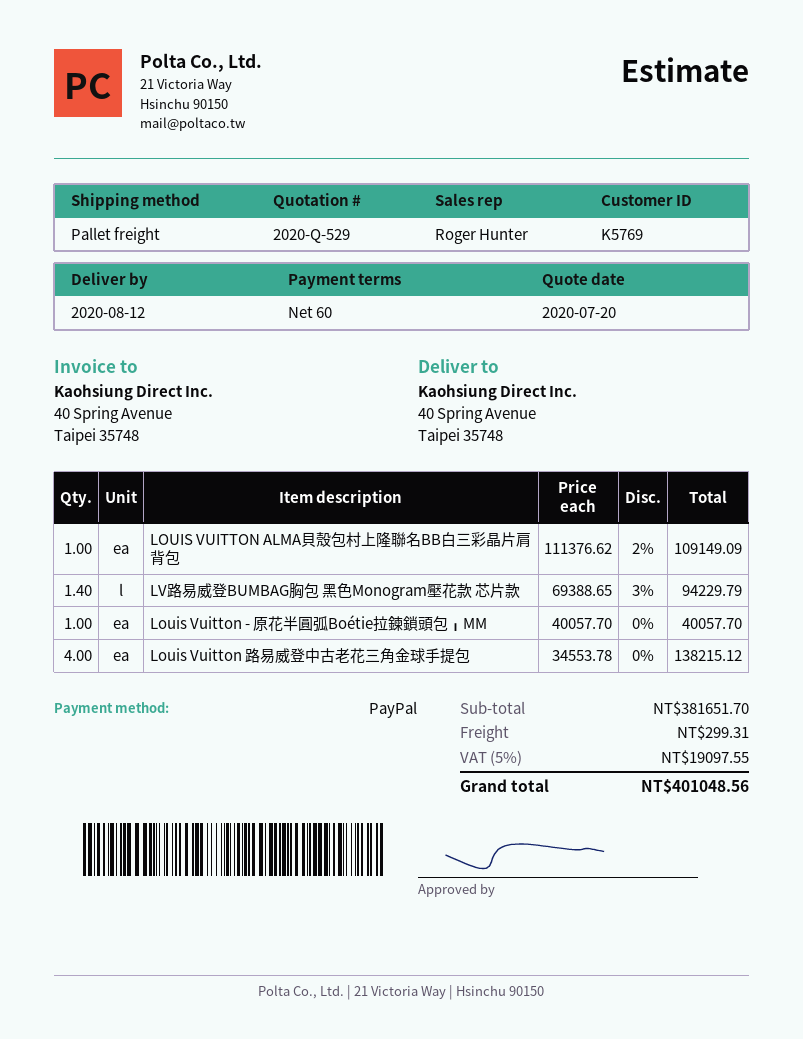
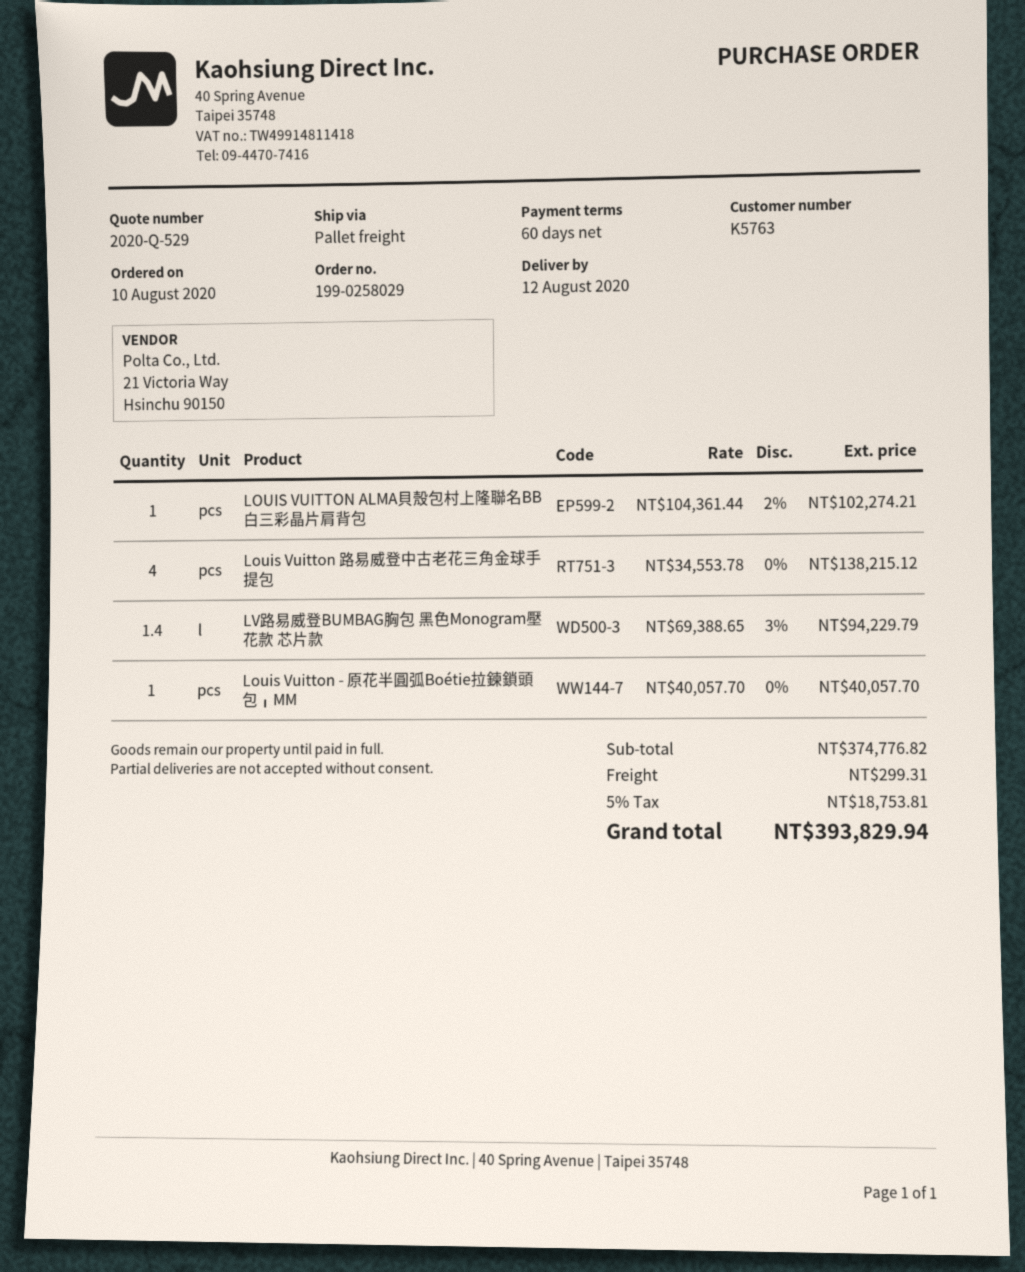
customer number: K5769 -> K5763
LOUIS VUITTON ALMA貝殼包村上隆聯名BB白三彩晶片肩背包: 1 x 111376.62 - 2% = 109149.09 -> 1 x 104361.44 - 2% = 102274.21
subtotal: 381651.70 -> 374776.82
tax: 5% = 19097.55 -> 5% = 18753.81
total: 401048.56 -> 393829.94

